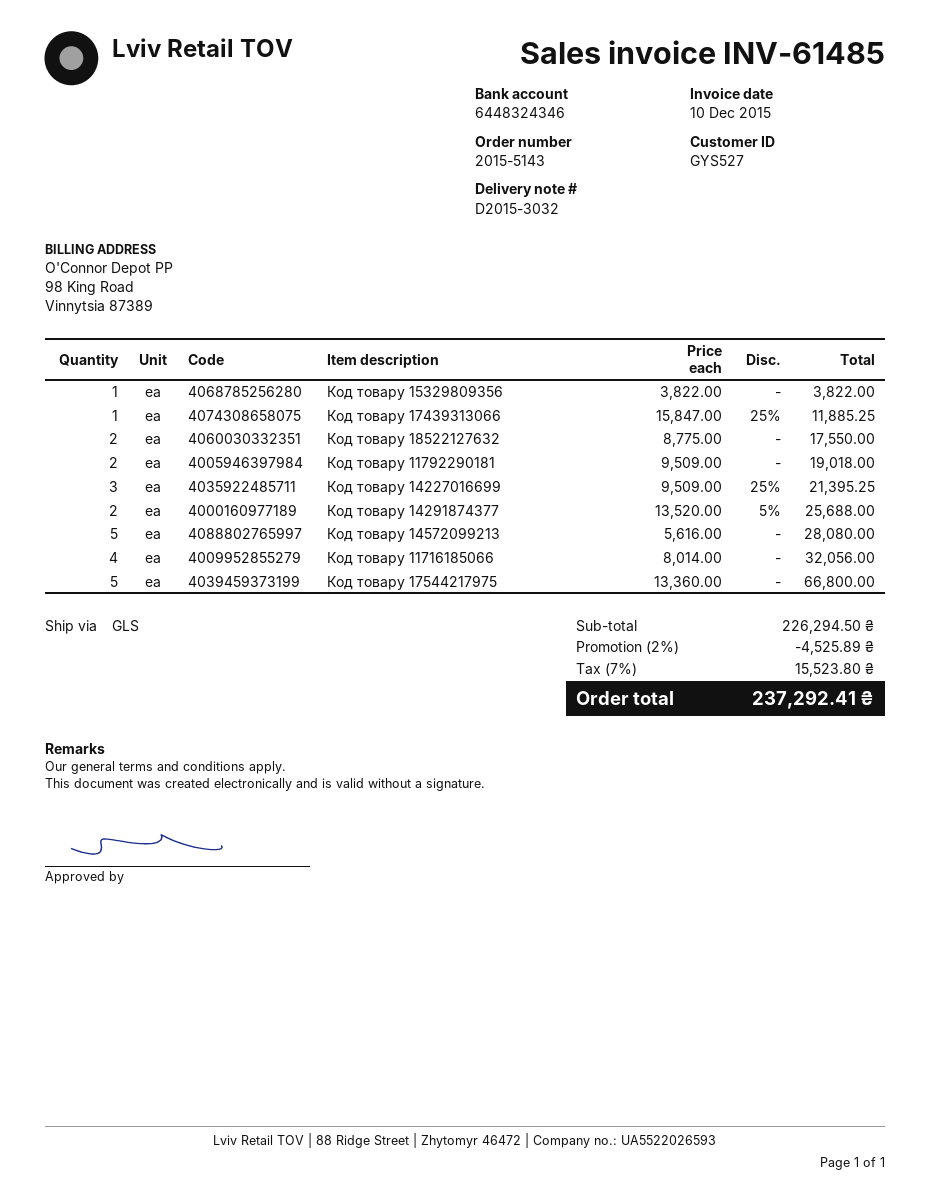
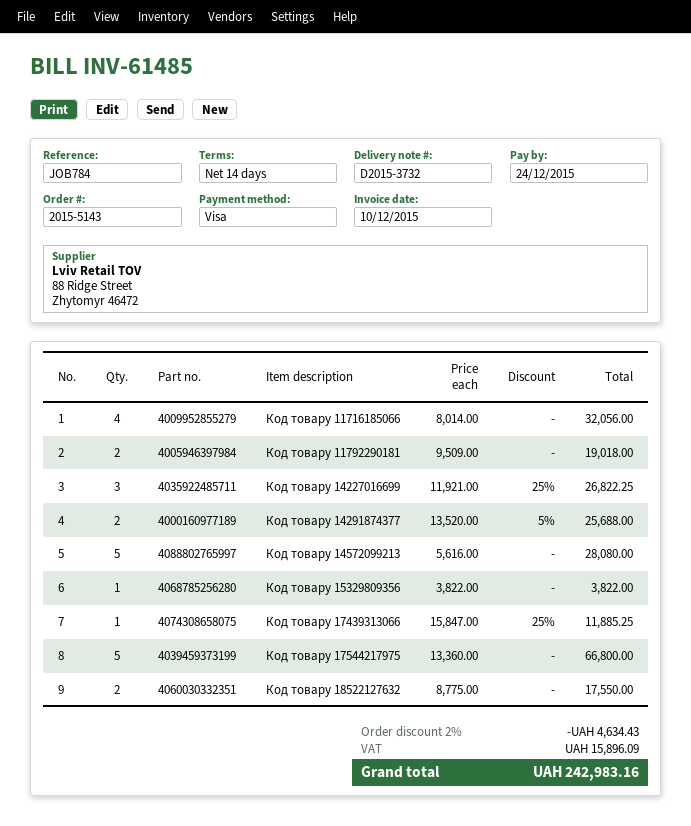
delivery note number: D2015-3032 -> D2015-3732
Код товару 14227016699: 3 x 9509.00 - 25% = 21395.25 -> 3 x 11921.00 - 25% = 26822.25
discount: 2% = 4525.89 -> 2% = 4634.43
tax: 15523.80 -> 15896.09
total: 237292.41 -> 242983.16

